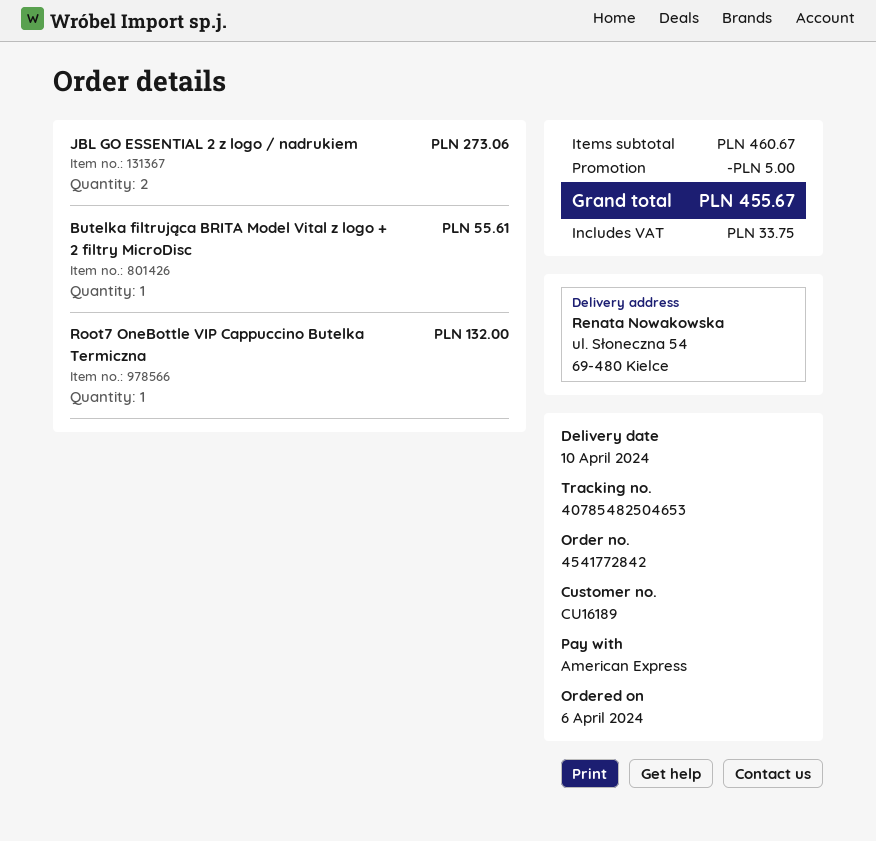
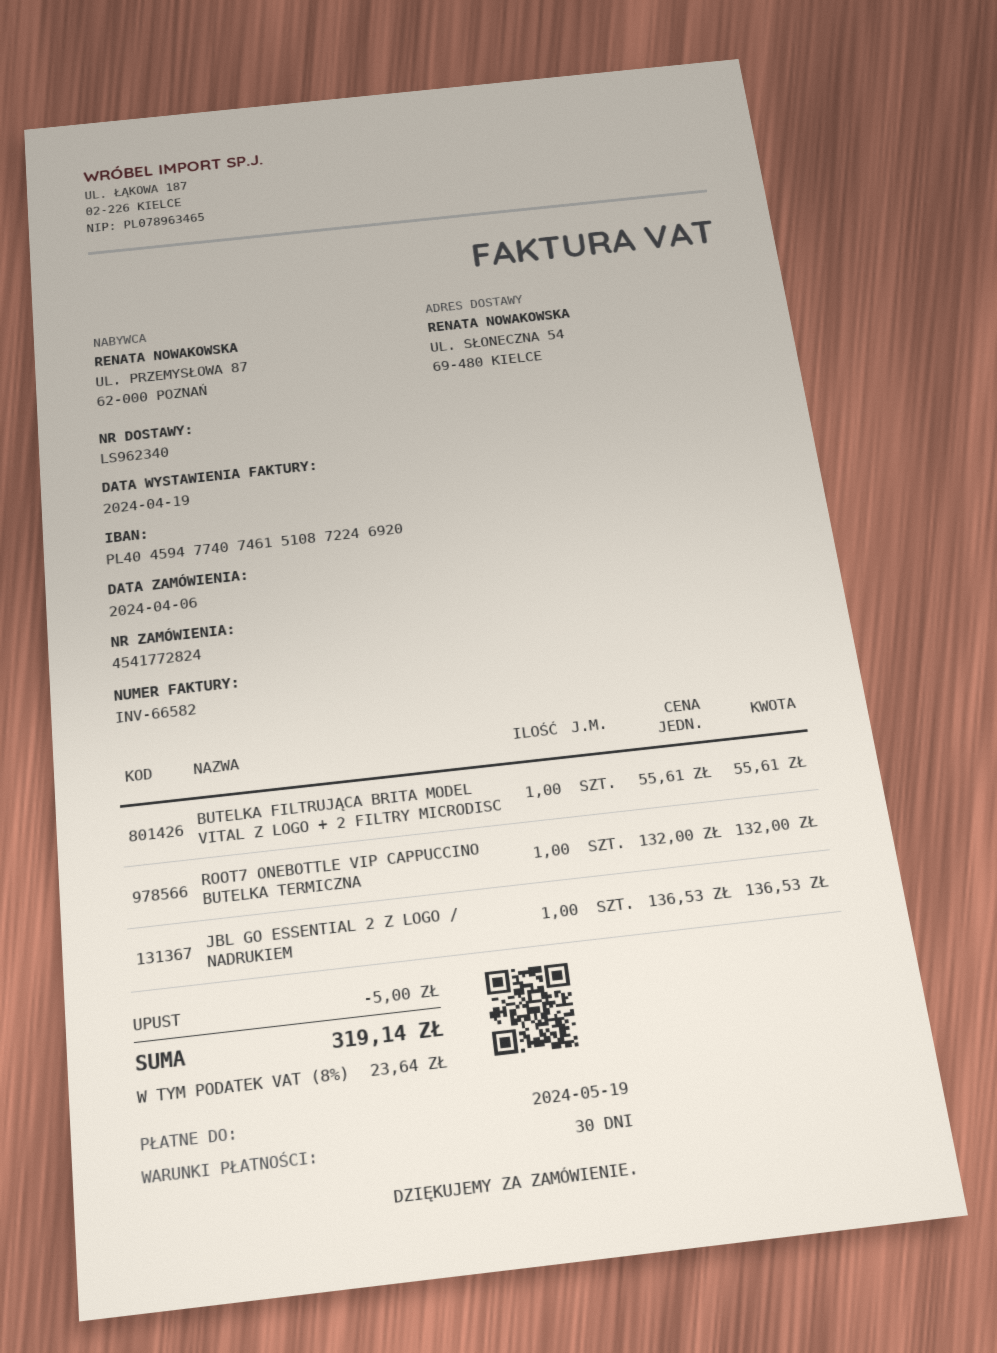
order number: 4541772842 -> 4541772824
JBL GO ESSENTIAL 2 z logo / nadrukiem: 2 for 273.06 -> 1 for 136.53
tax: 33.75 -> 23.64
total: 455.67 -> 319.14

